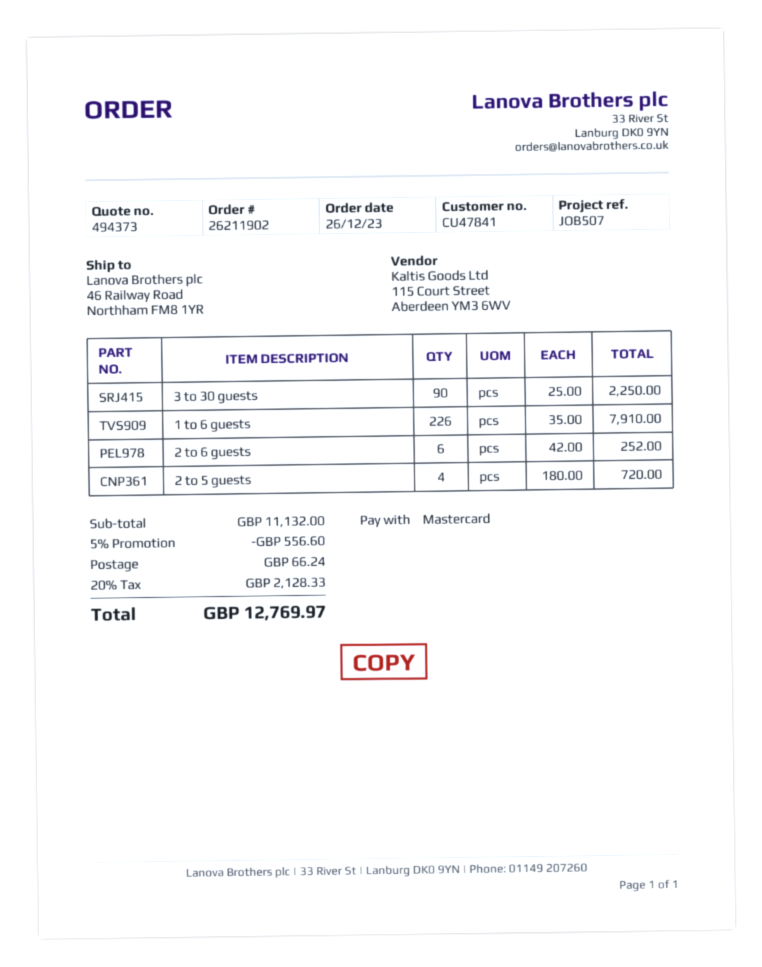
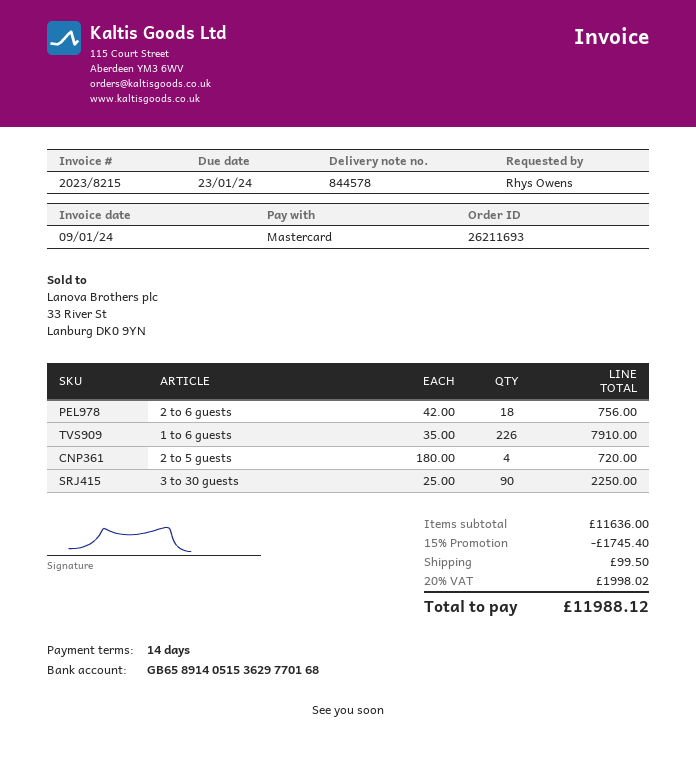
order number: 26211902 -> 26211693
2 to 6 guests: 6 x 42.00 = 252.00 -> 18 x 42.00 = 756.00
subtotal: 11132.00 -> 11636.00
discount: 5% = 556.60 -> 15% = 1745.40
shipping: 66.24 -> 99.50
tax: 20% = 2128.33 -> 20% = 1998.02
total: 12769.97 -> 11988.12

